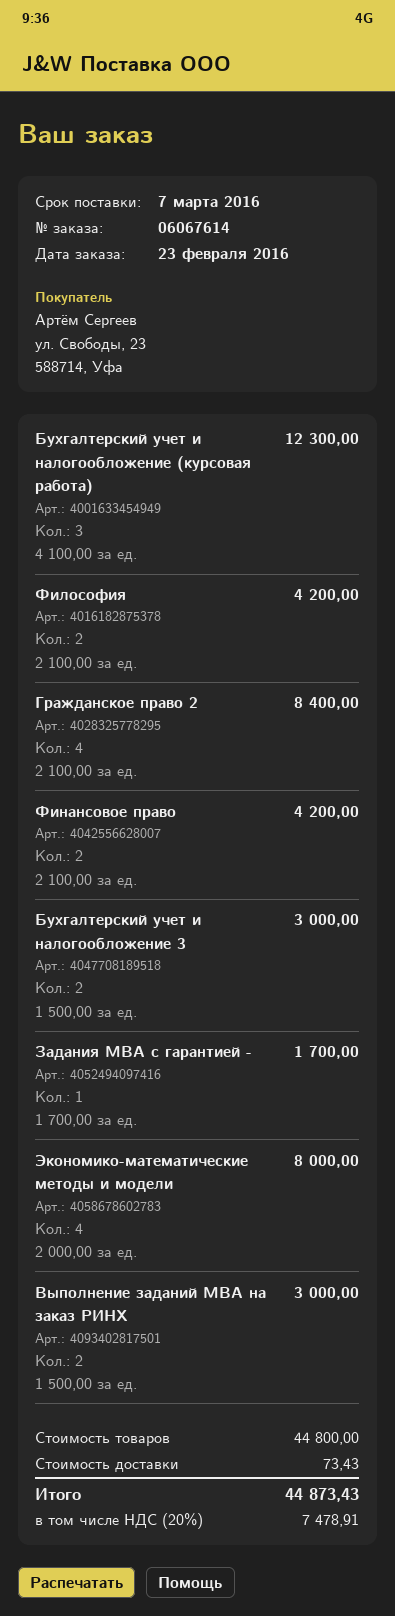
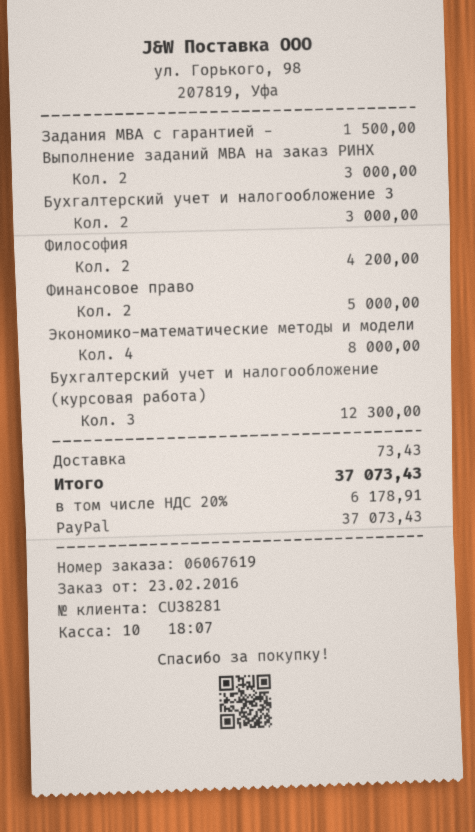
order number: 06067614 -> 06067619
Гражданское право 2: 4 for 8400.00 -> none
Финансовое право: 2 for 4200.00 -> 2 for 5000.00
Задания MBA с гарантией -: 1 for 1700.00 -> 1 for 1500.00
tax: 20% = 7478.91 -> 20% = 6178.91
total: 44873.43 -> 37073.43

